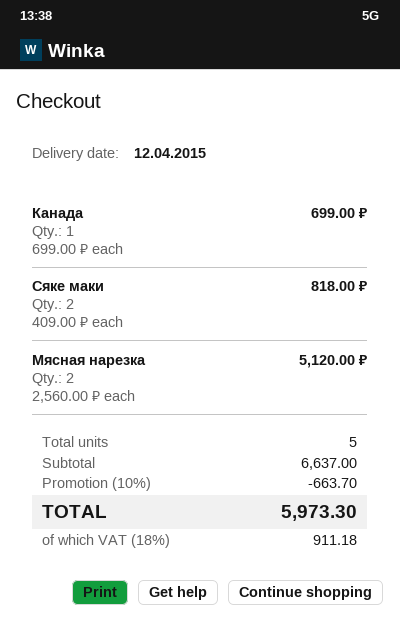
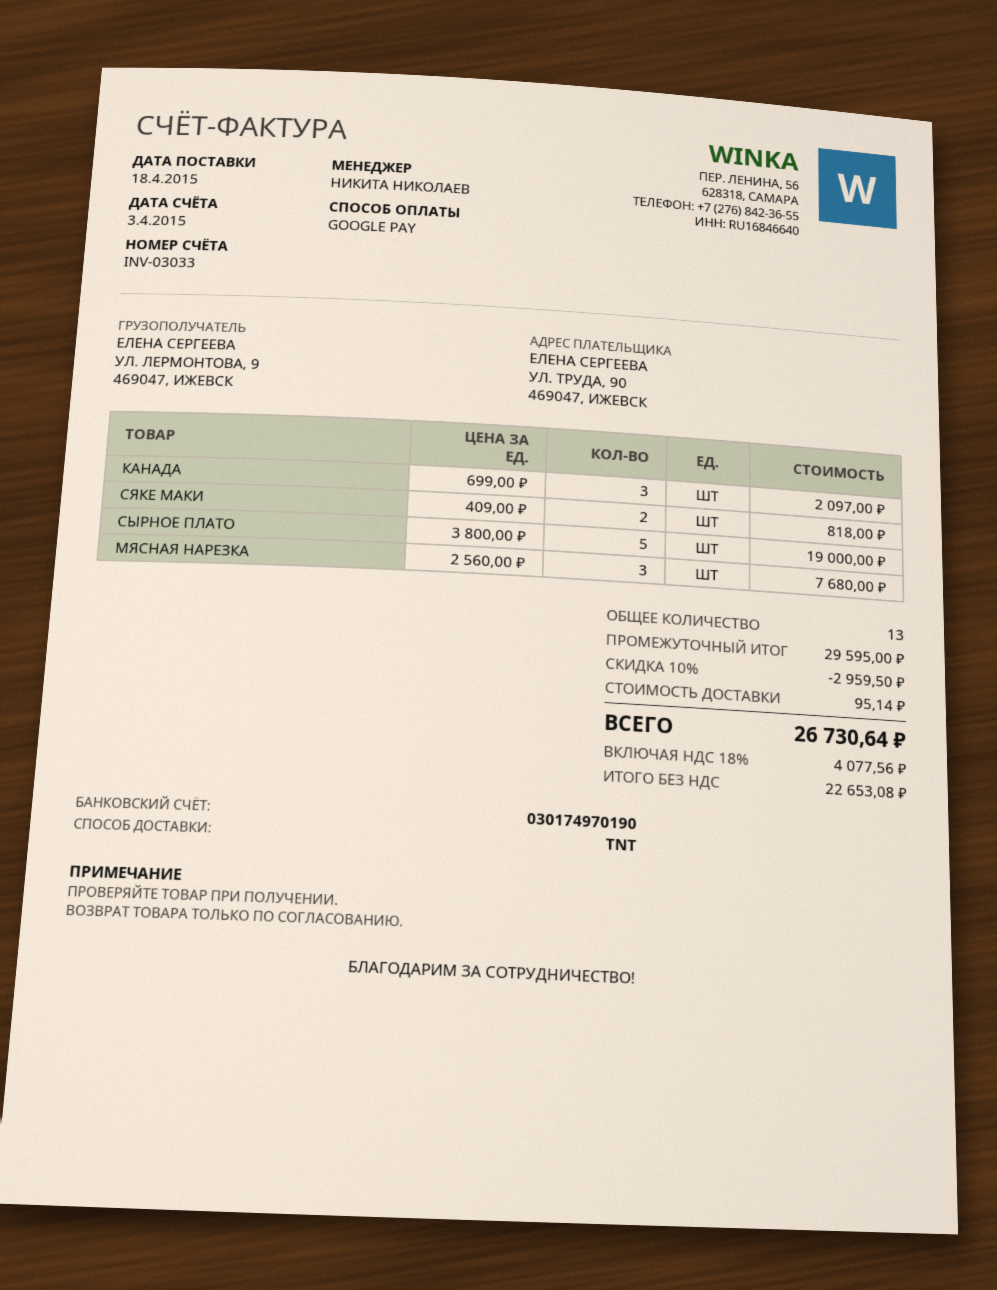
delivery date: 2015-04-12 -> 2015-04-18
Канада: 1 x 699.00 = 699.00 -> 3 x 699.00 = 2097.00
Мясная нарезка: 2 x 2560.00 = 5120.00 -> 3 x 2560.00 = 7680.00
СЫРНОЕ ПЛАТО: none -> 5 x 3800.00 = 19000.00
total quantity: 5 -> 13
subtotal: 6637.00 -> 29595.00
discount: 10% = 663.70 -> 10% = 2959.50
shipping: none -> 95.14
tax: 18% = 911.18 -> 18% = 4077.56
total: 5973.30 -> 26730.64

